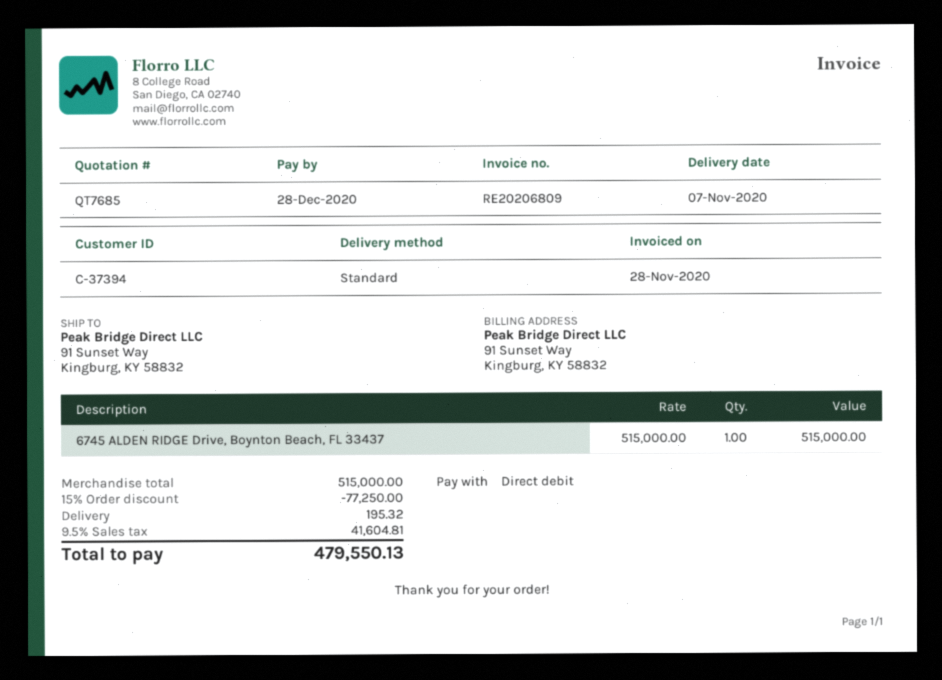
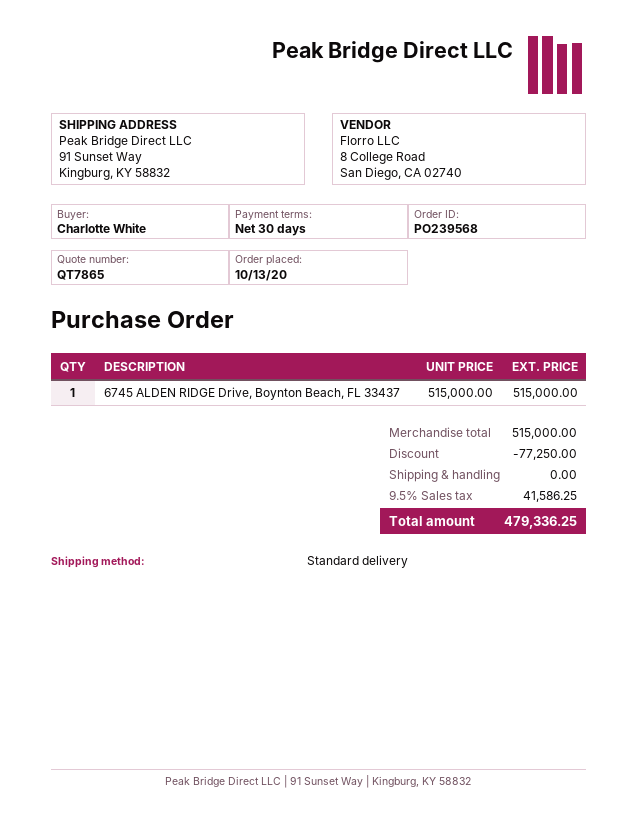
quote number: QT7685 -> QT7865
shipping: 195.32 -> 0.00
tax: 9.5% = 41604.81 -> 9.5% = 41586.25
total: 479550.13 -> 479336.25

